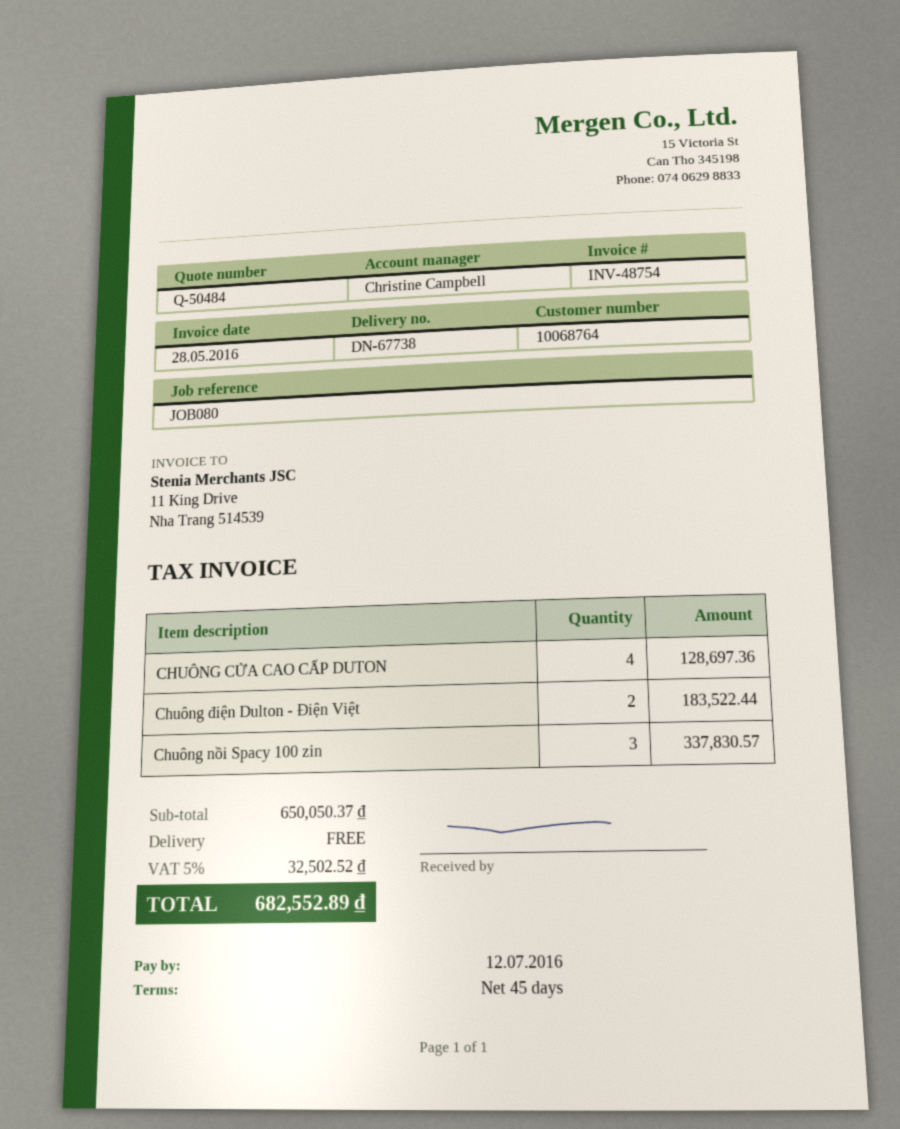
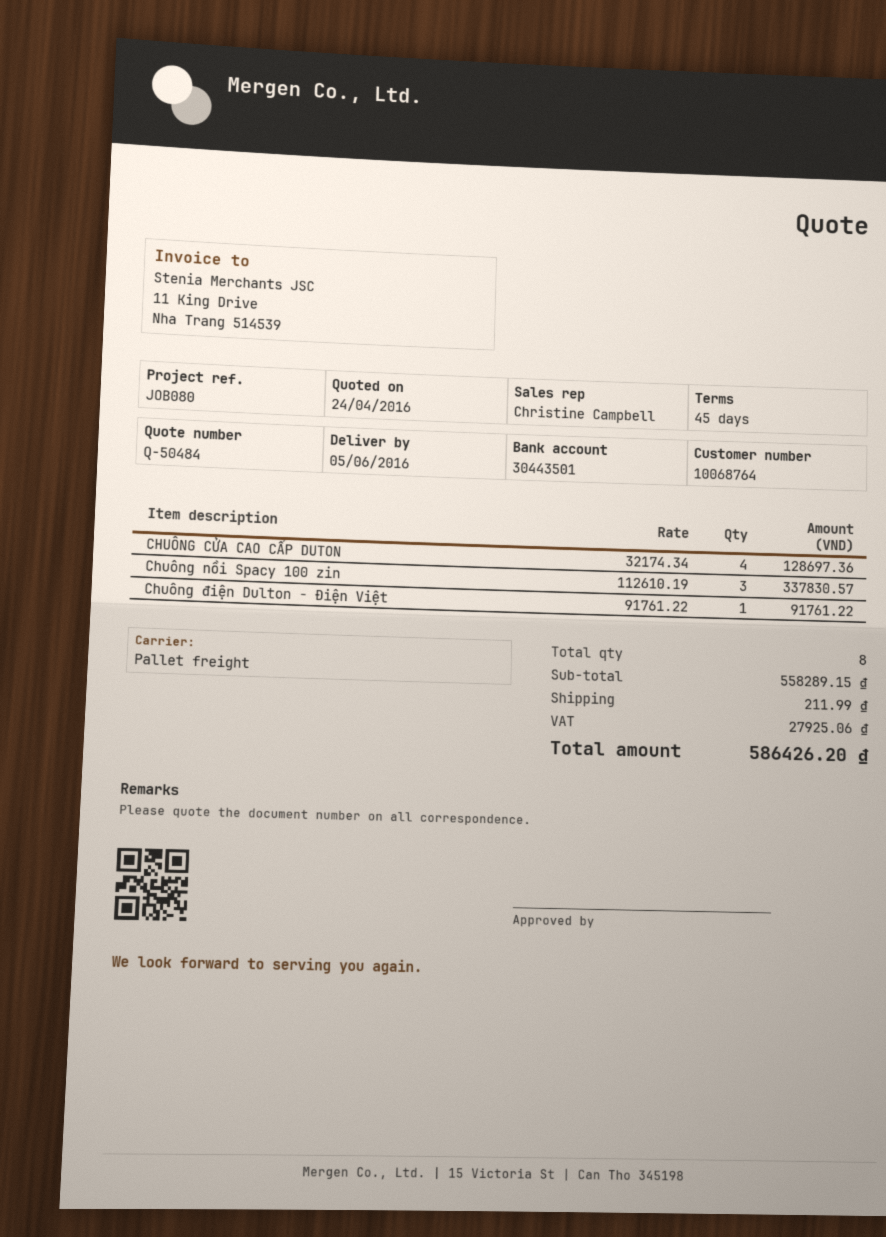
Chuông điện Dulton - Điện Việt: 2 for 183522.44 -> 1 for 91761.22
subtotal: 650050.37 -> 558289.15
shipping: 0.00 -> 211.99
tax: 32502.52 -> 27925.06
total: 682552.89 -> 586426.20

